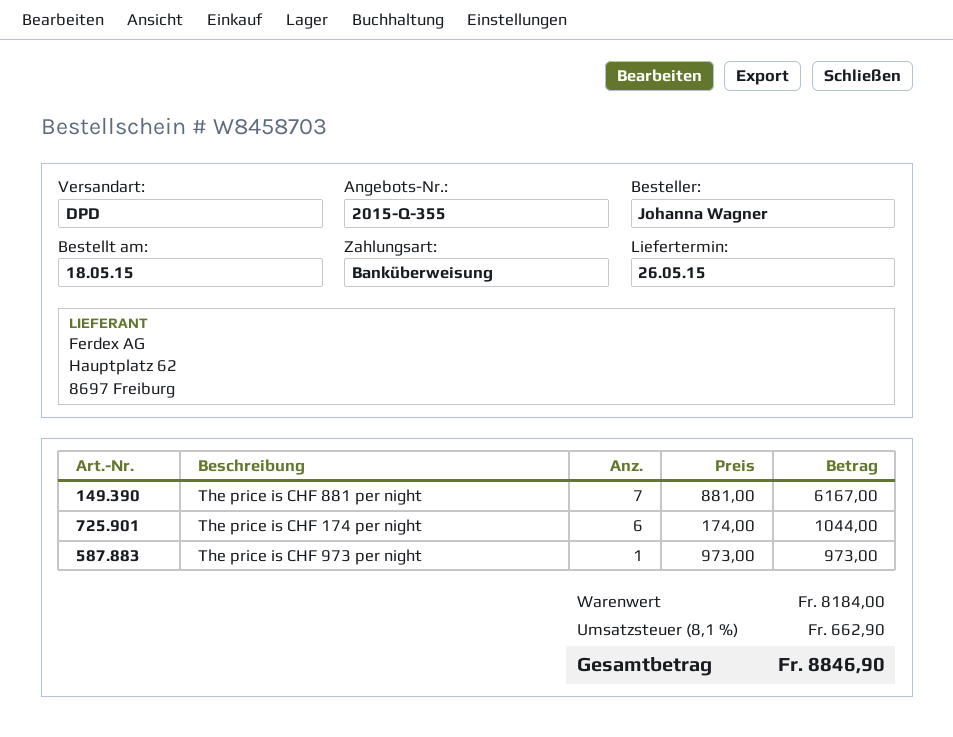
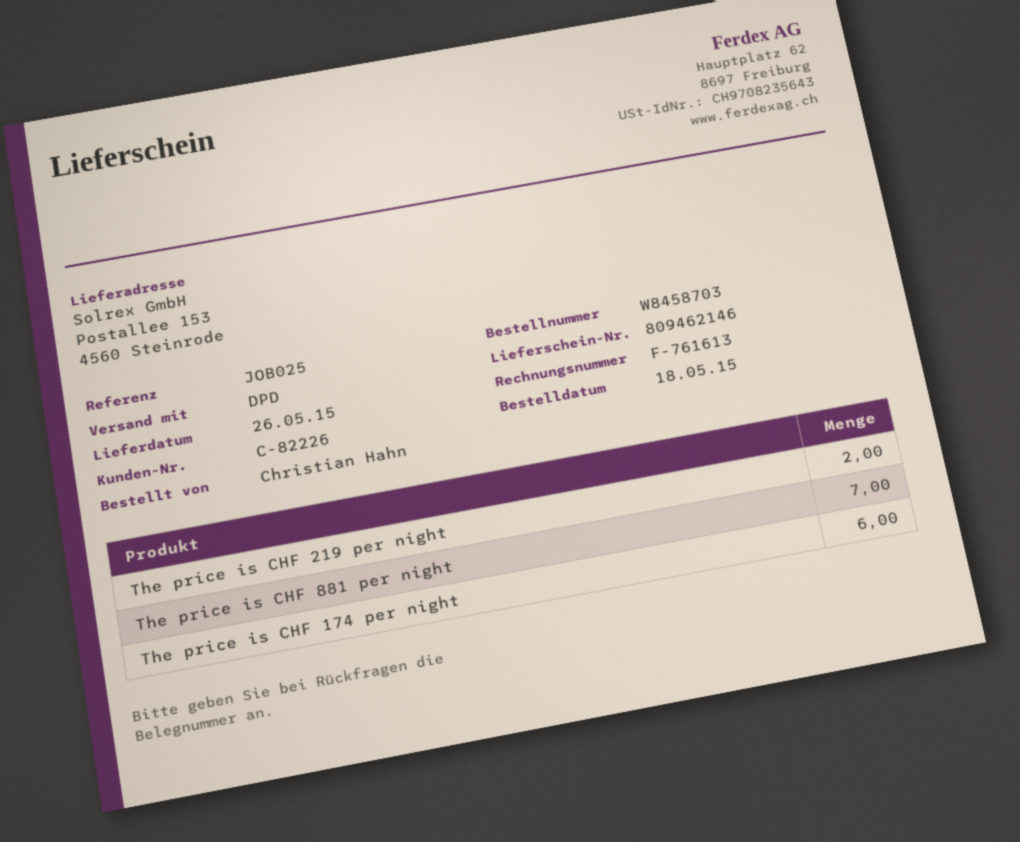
ordered by: Johanna Wagner -> Christian Hahn
The price is CHF 973 per night: 1 -> none
The price is CHF 219 per night: none -> 2

